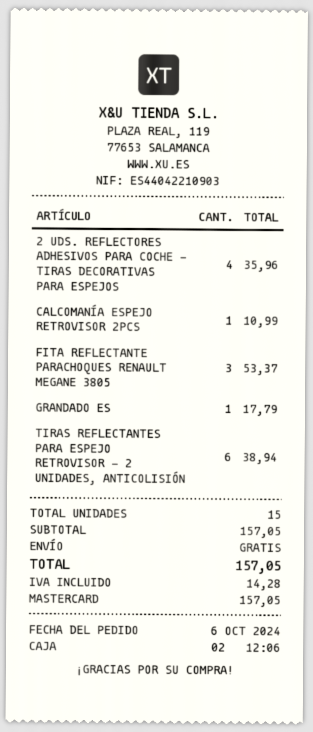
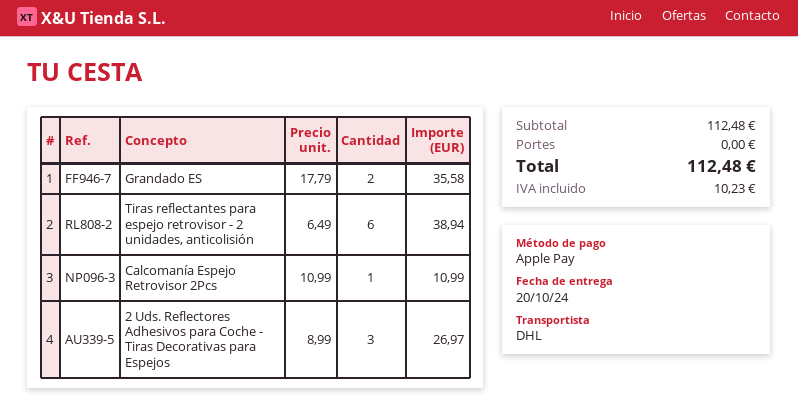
payment method: Mastercard -> Apple Pay
2 UDS. REFLECTORES ADHESIVOS PARA COCHE - TIRAS DECORATIVAS PARA ESPEJOS: 4 for 35.96 -> 3 for 26.97
FITA REFLECTANTE PARACHOQUES RENAULT MEGANE 3805: 3 for 53.37 -> none
GRANDADO ES: 1 for 17.79 -> 2 for 35.58
subtotal: 157.05 -> 112.48
tax: 14.28 -> 10.23
total: 157.05 -> 112.48

